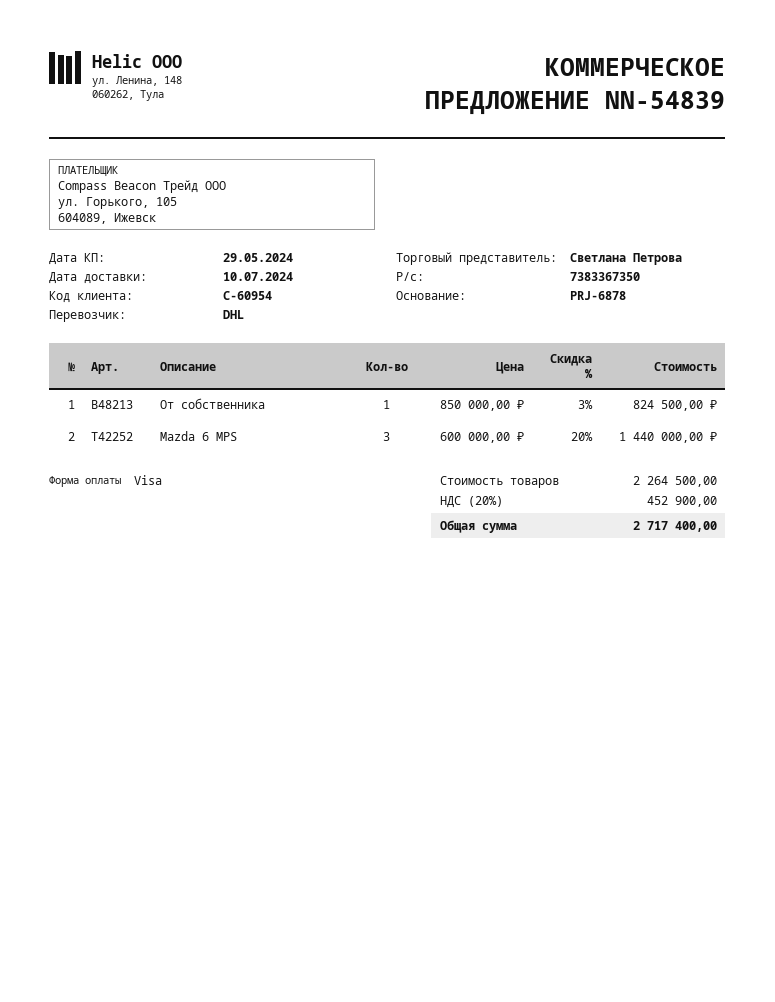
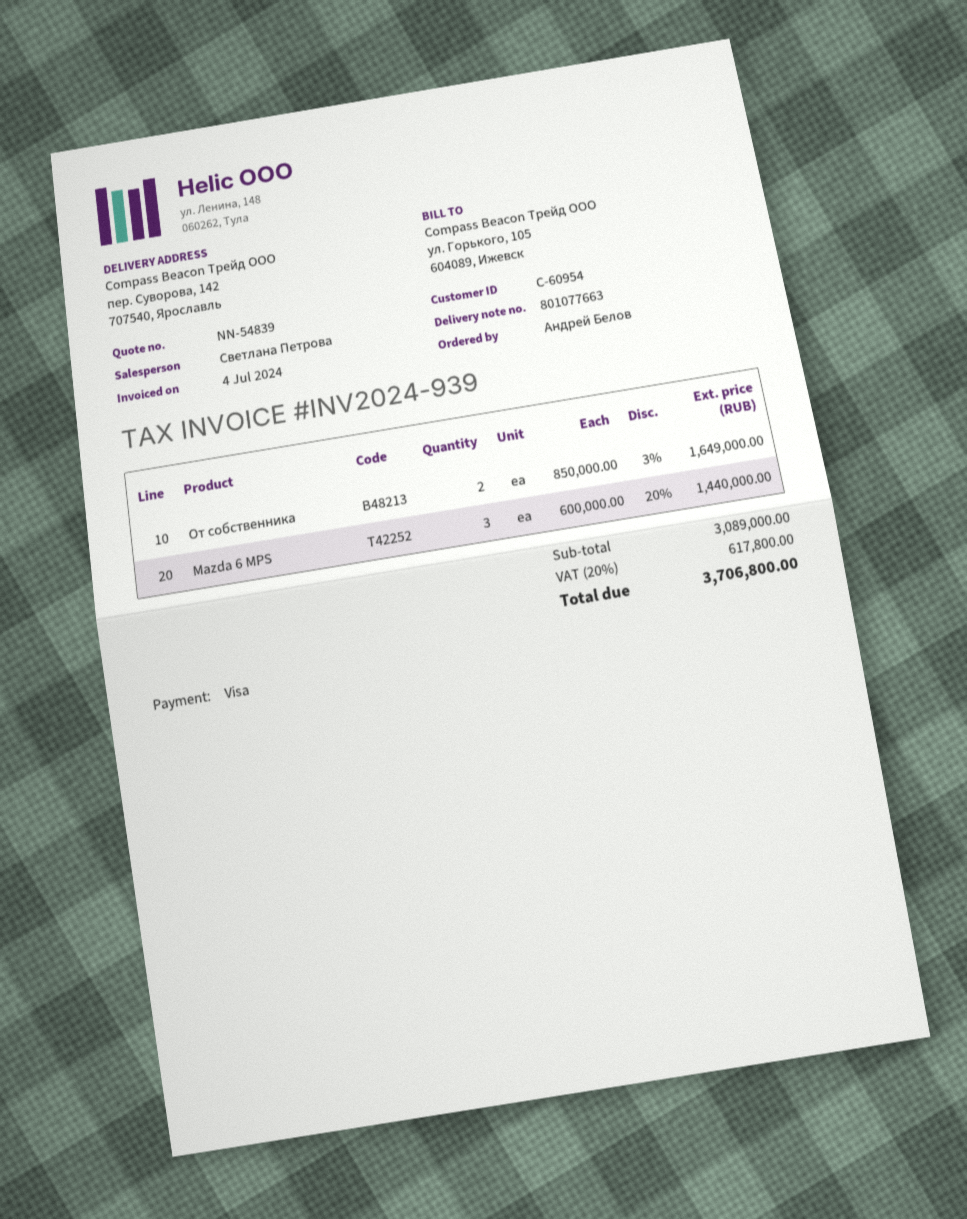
От собственника: 1 x 850000.00 - 3% = 824500.00 -> 2 x 850000.00 - 3% = 1649000.00
subtotal: 2264500.00 -> 3089000.00
tax: 20% = 452900.00 -> 20% = 617800.00
total: 2717400.00 -> 3706800.00

